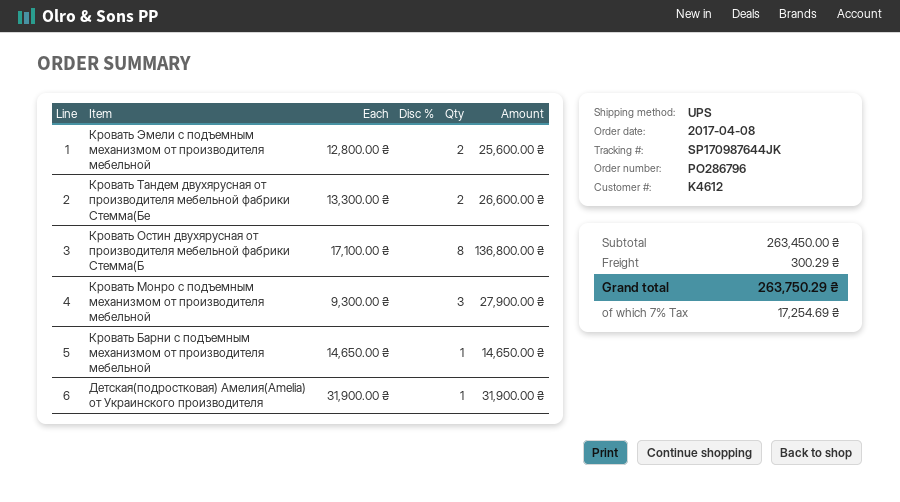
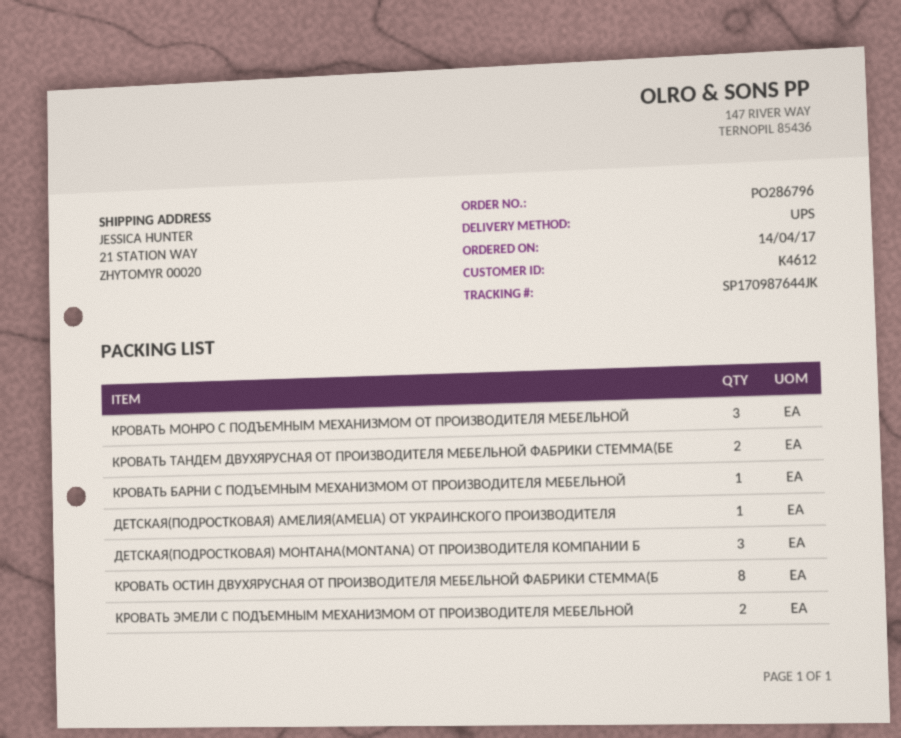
order date: 2017-04-08 -> 2017-04-14
ДЕТСКАЯ(ПОДРОСТКОВАЯ) МОНТАНА(MONTANA) ОТ ПРОИЗВОДИТЕЛЯ КОМПАНИИ Б: none -> 3

